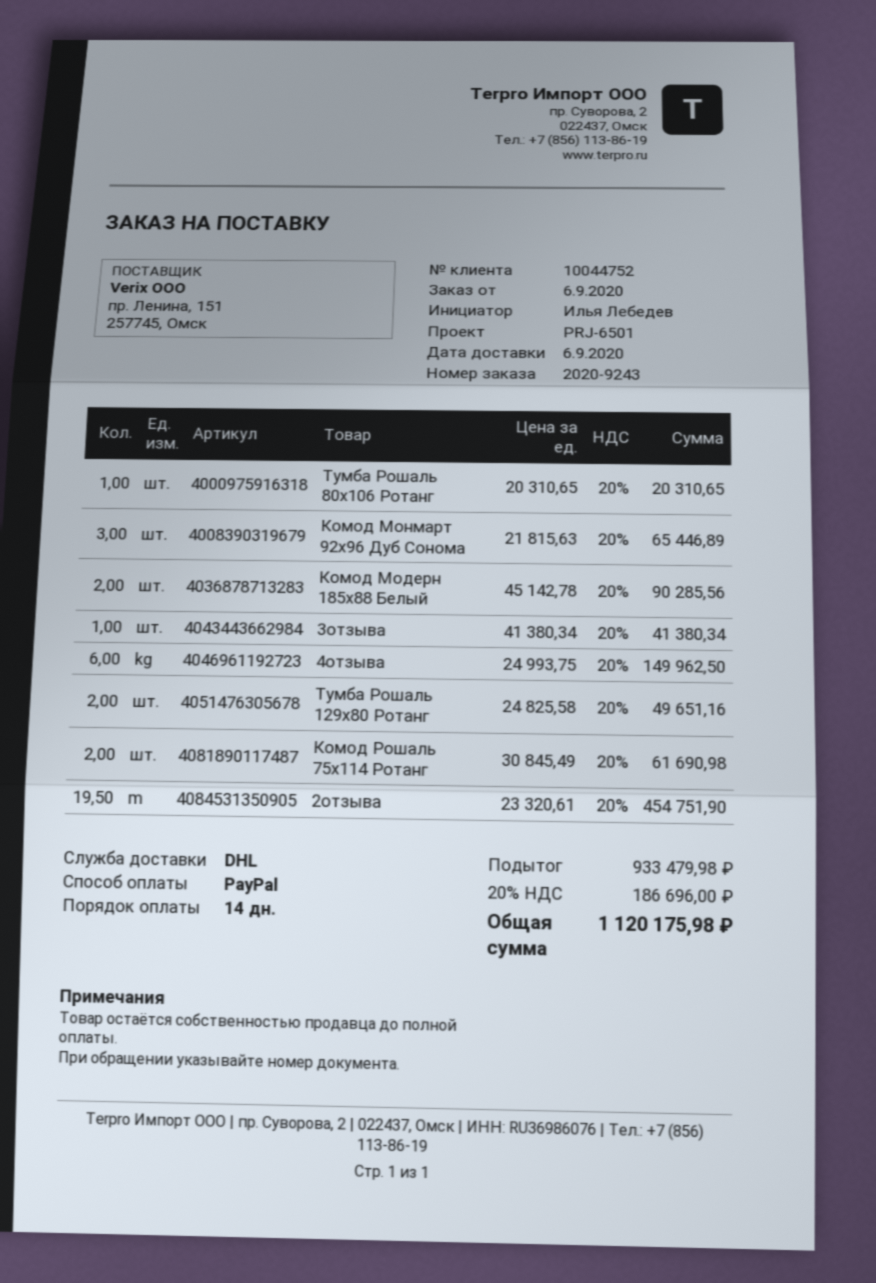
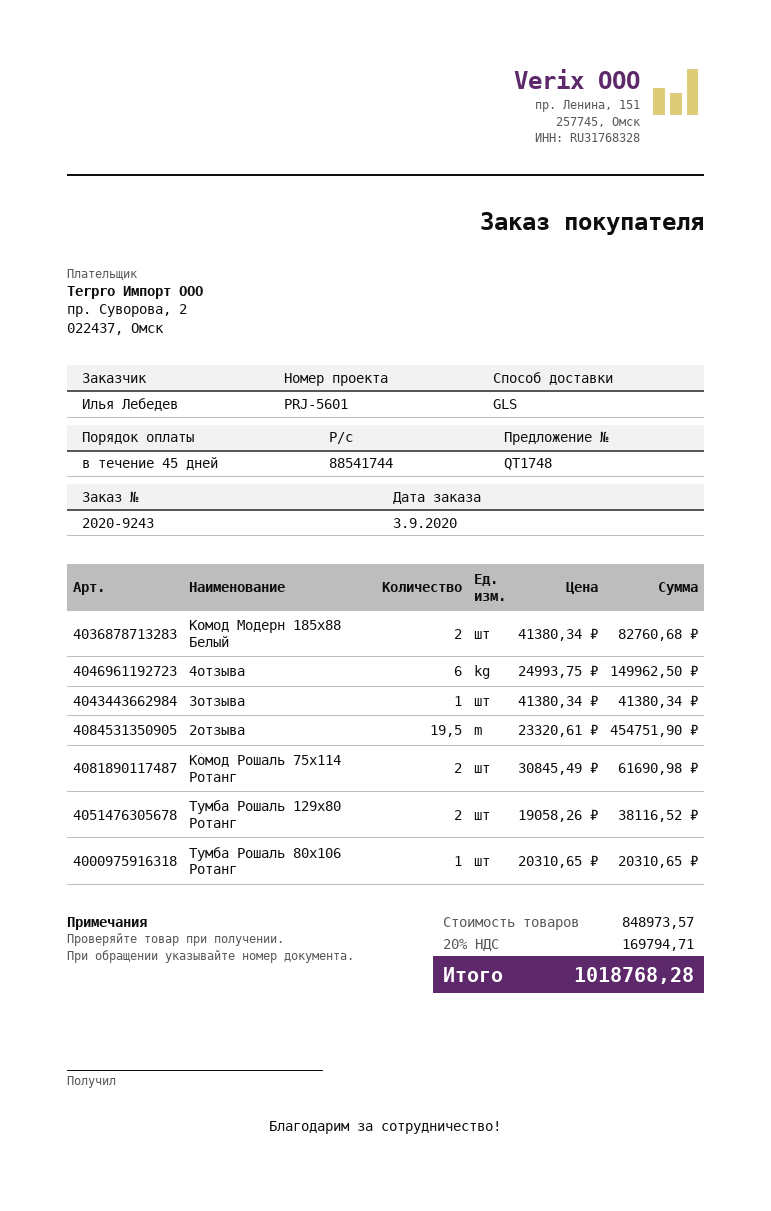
order date: 2020-09-06 -> 2020-09-03
payment terms: 14 days -> 45 days
reference: PRJ-6501 -> PRJ-5601
shipping method: DHL -> GLS
Комод Монмарт 92x96 Дуб Сонома: 3 x 21815.63 = 65446.89 -> none
Комод Модерн 185x88 Белый: 2 x 45142.78 = 90285.56 -> 2 x 41380.34 = 82760.68
Тумба Рошаль 129x80 Ротанг: 2 x 24825.58 = 49651.16 -> 2 x 19058.26 = 38116.52
subtotal: 933479.98 -> 848973.57
tax: 20% = 186696.00 -> 20% = 169794.71
total: 1120175.98 -> 1018768.28

